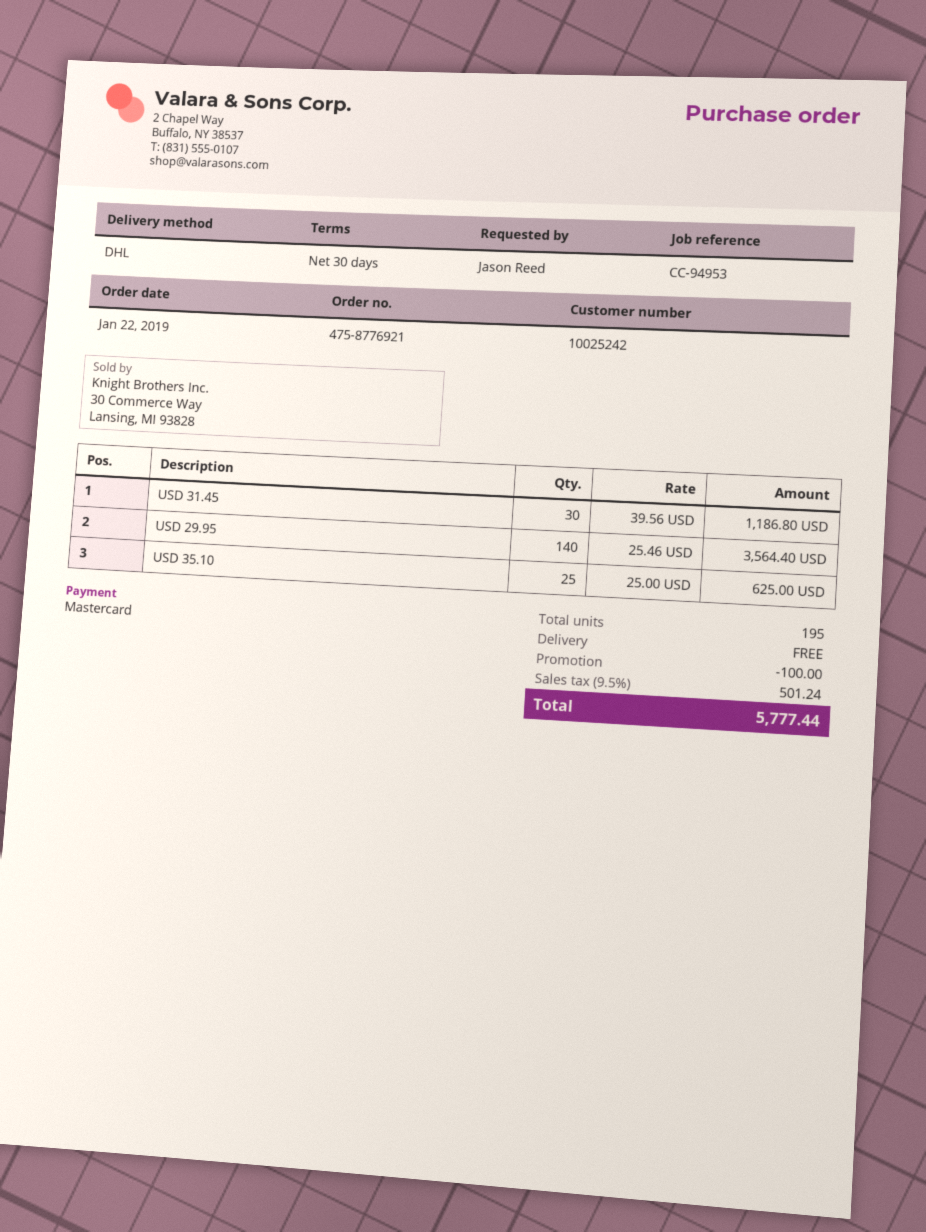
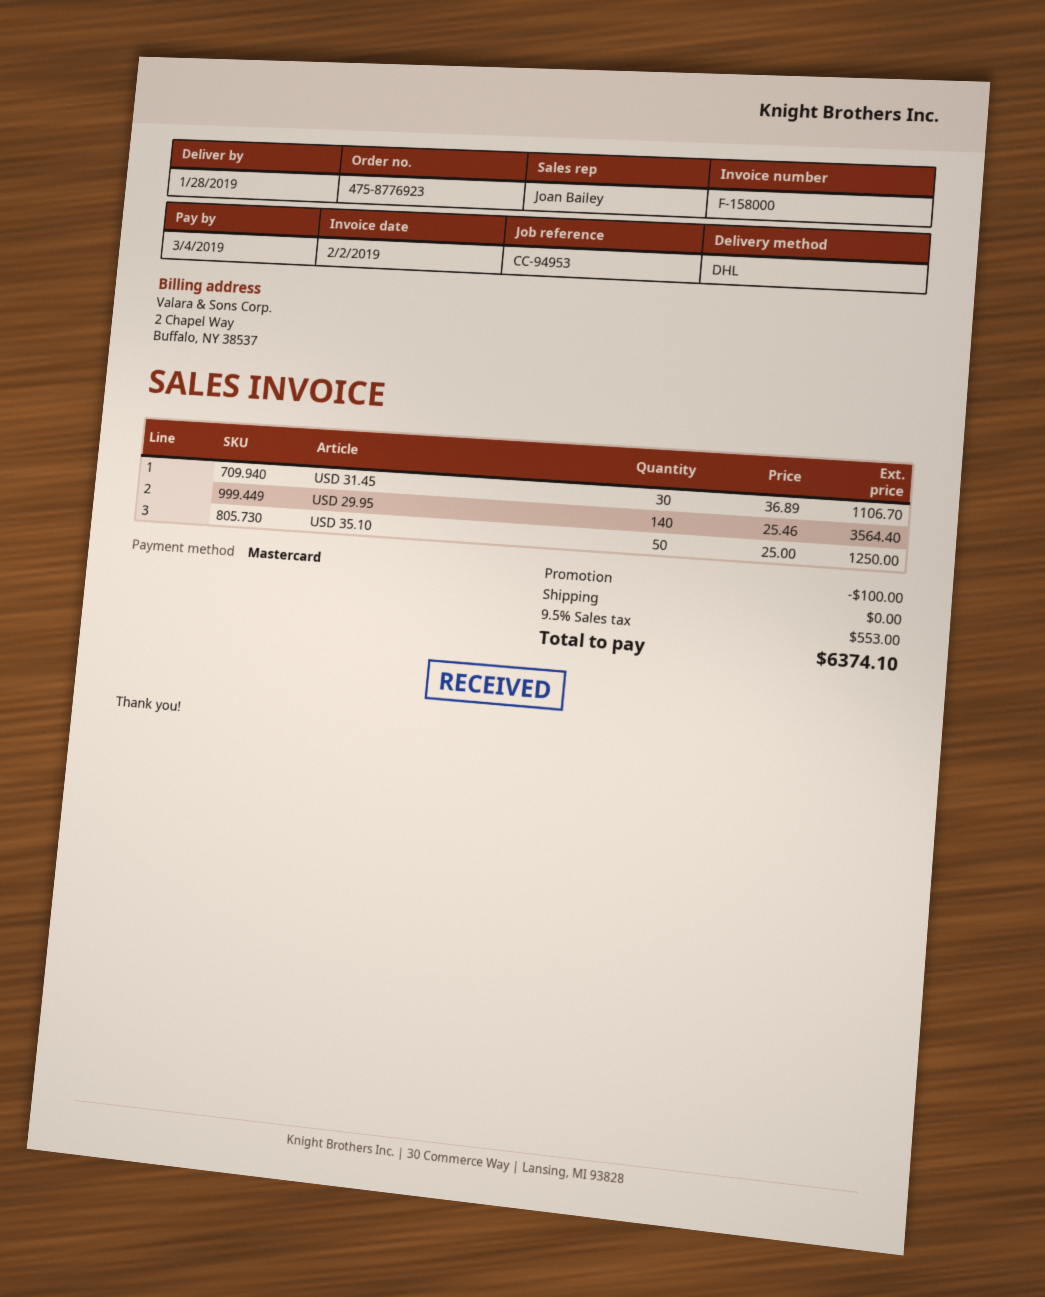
order number: 475-8776921 -> 475-8776923
USD 31.45: 30 x 39.56 = 1186.80 -> 30 x 36.89 = 1106.70
USD 35.10: 25 x 25.00 = 625.00 -> 50 x 25.00 = 1250.00
tax: 9.5% = 501.24 -> 9.5% = 553.00
total: 5777.44 -> 6374.10

